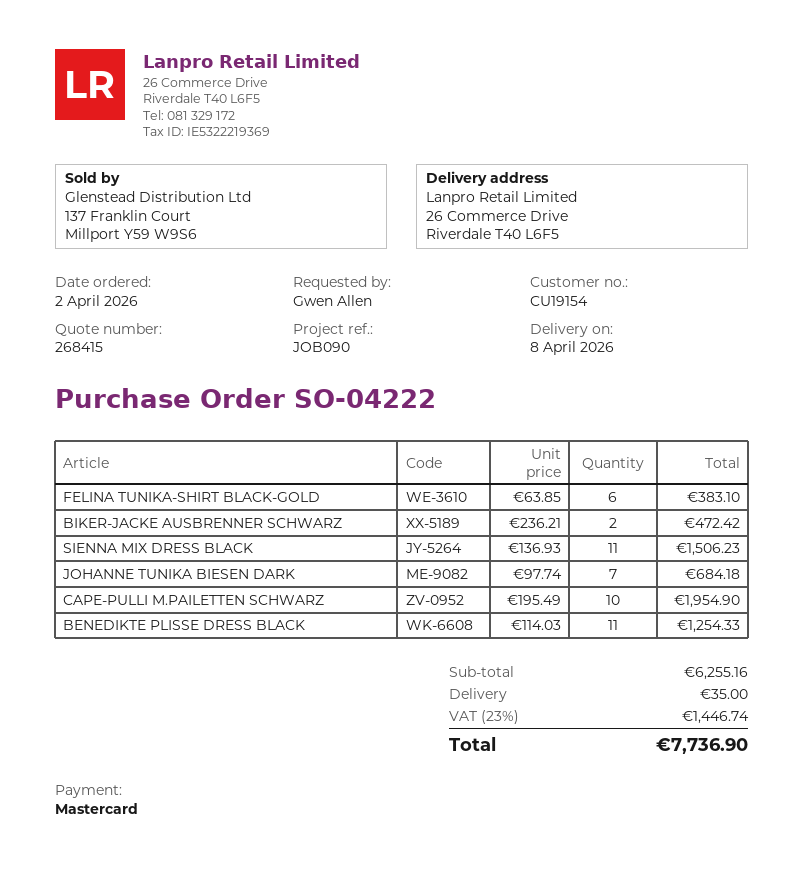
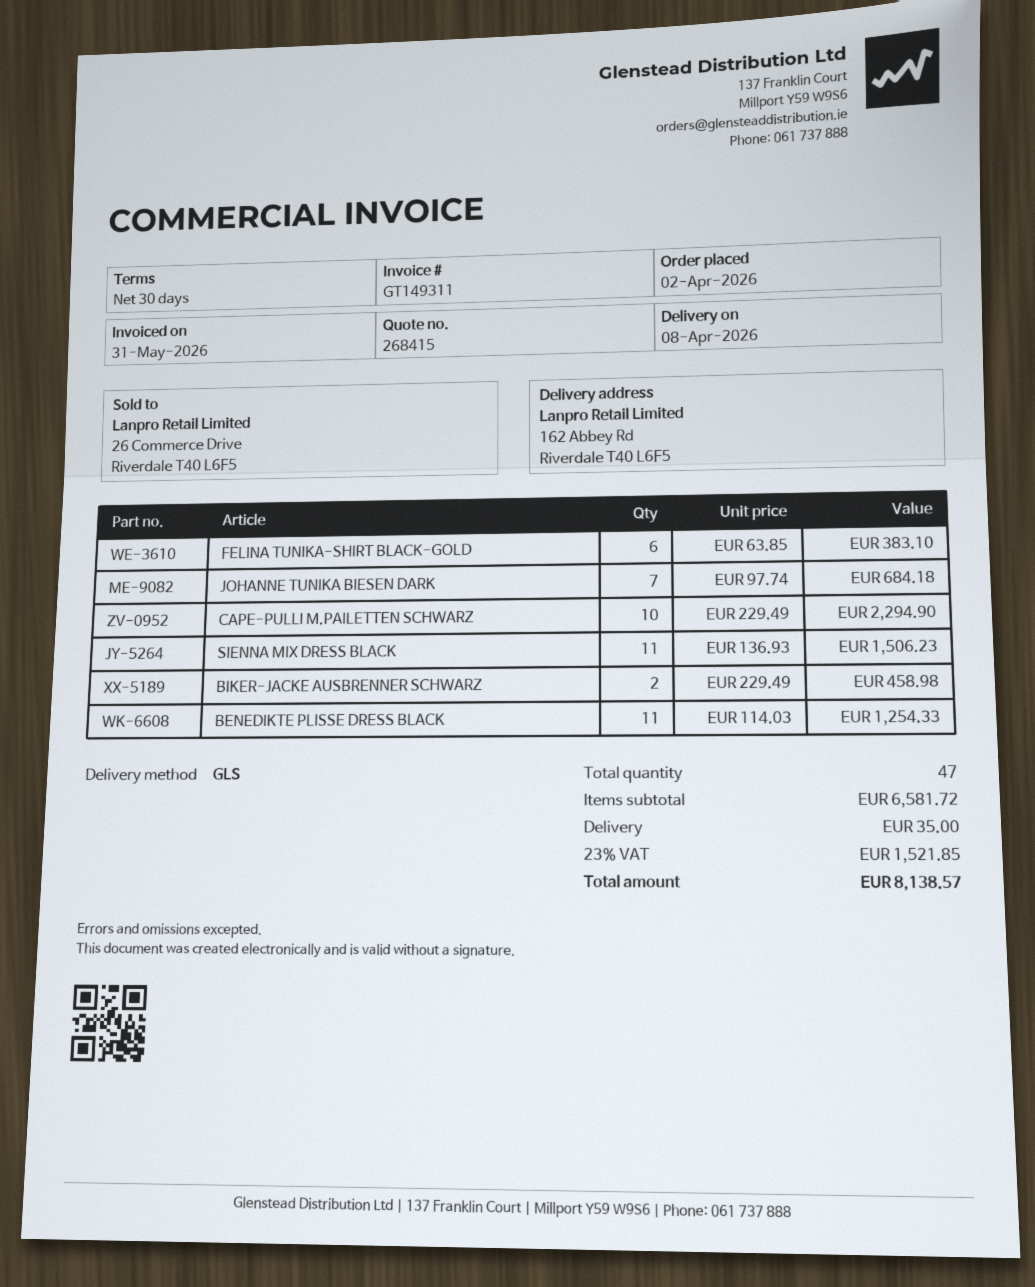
ship to: 26 Commerce Drive, Riverdale T40 L6F5 -> 162 Abbey Rd, Riverdale T40 L6F5
BIKER-JACKE AUSBRENNER SCHWARZ: 2 x 236.21 = 472.42 -> 2 x 229.49 = 458.98
CAPE-PULLI M.PAILETTEN SCHWARZ: 10 x 195.49 = 1954.90 -> 10 x 229.49 = 2294.90
subtotal: 6255.16 -> 6581.72
tax: 23% = 1446.74 -> 23% = 1521.85
total: 7736.90 -> 8138.57

